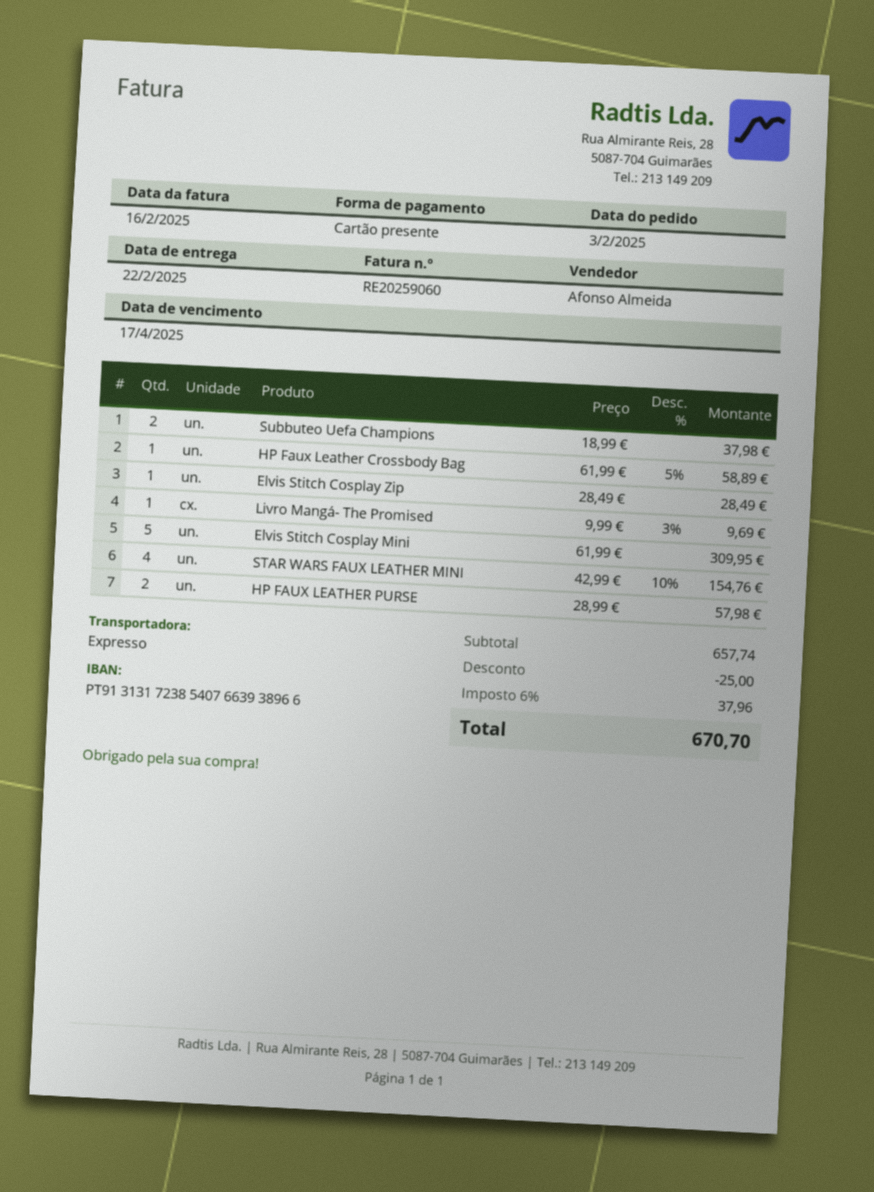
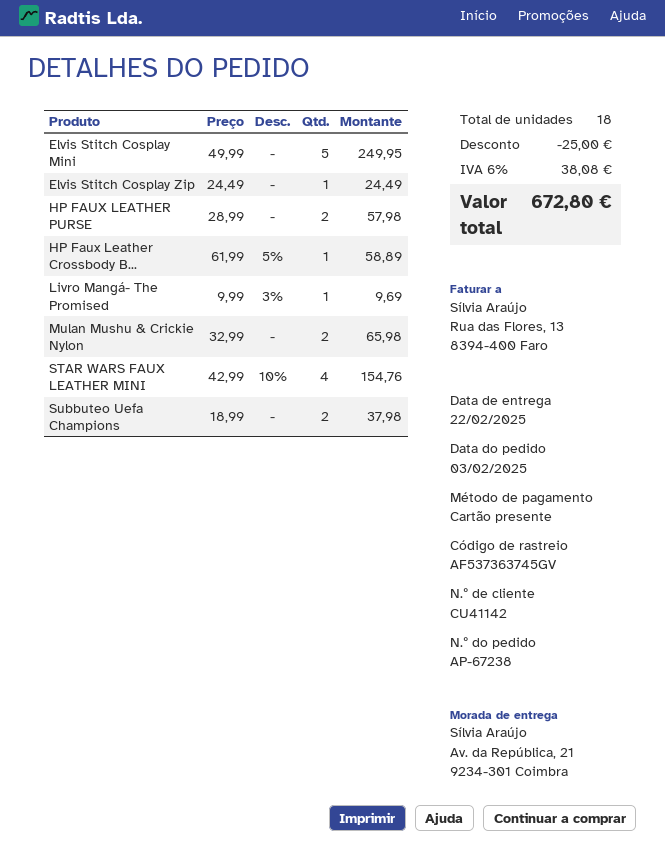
Elvis Stitch Cosplay Zip: 1 x 28.49 = 28.49 -> 1 x 24.49 = 24.49
Elvis Stitch Cosplay Mini: 5 x 61.99 = 309.95 -> 5 x 49.99 = 249.95
Mulan Mushu & Crickie Nylon: none -> 2 x 32.99 = 65.98
tax: 6% = 37.96 -> 6% = 38.08
total: 670.70 -> 672.80

